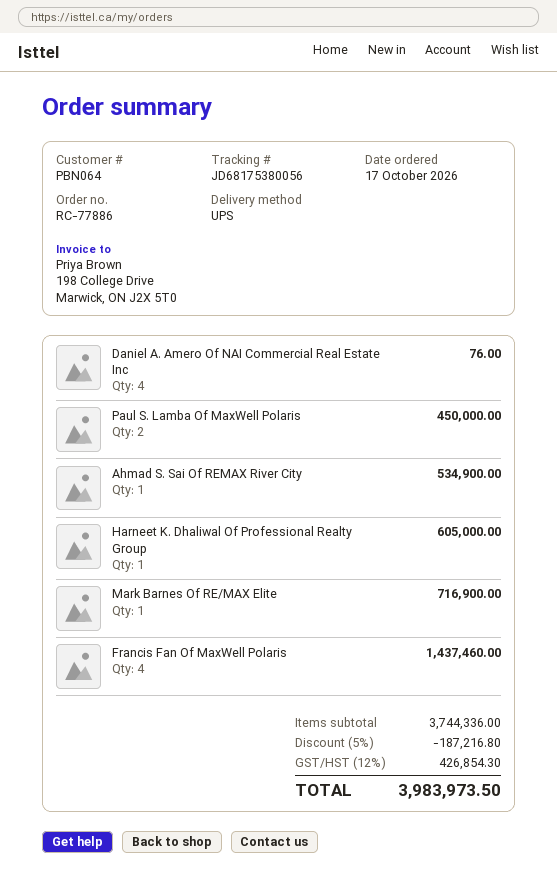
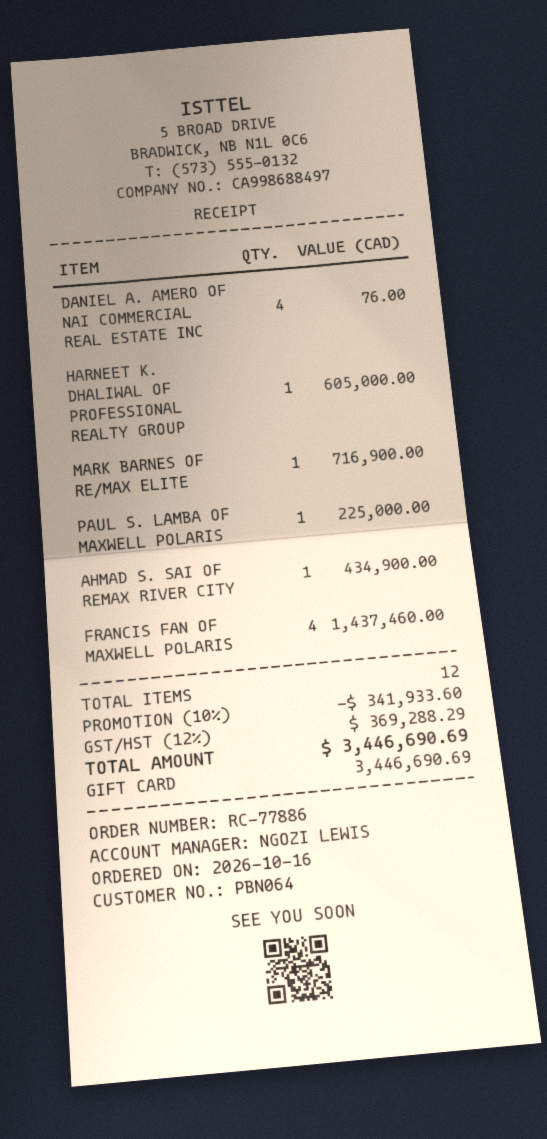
order date: 2026-10-17 -> 2026-10-16
Paul S. Lamba Of MaxWell Polaris: 2 for 450000.00 -> 1 for 225000.00
Ahmad S. Sai Of REMAX River City: 1 for 534900.00 -> 1 for 434900.00
discount: 5% = 187216.80 -> 10% = 341933.60
tax: 12% = 426854.30 -> 12% = 369288.29
total: 3983973.50 -> 3446690.69

